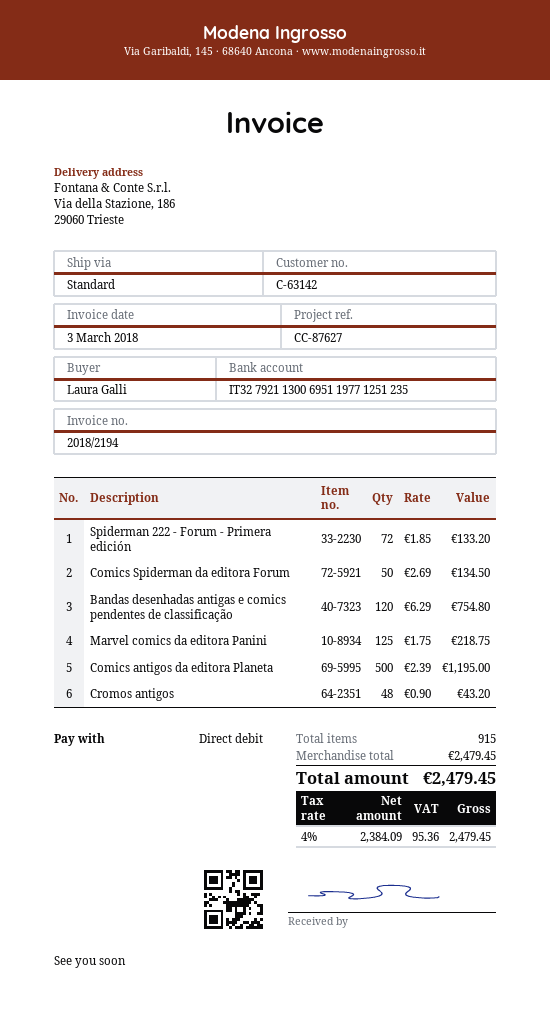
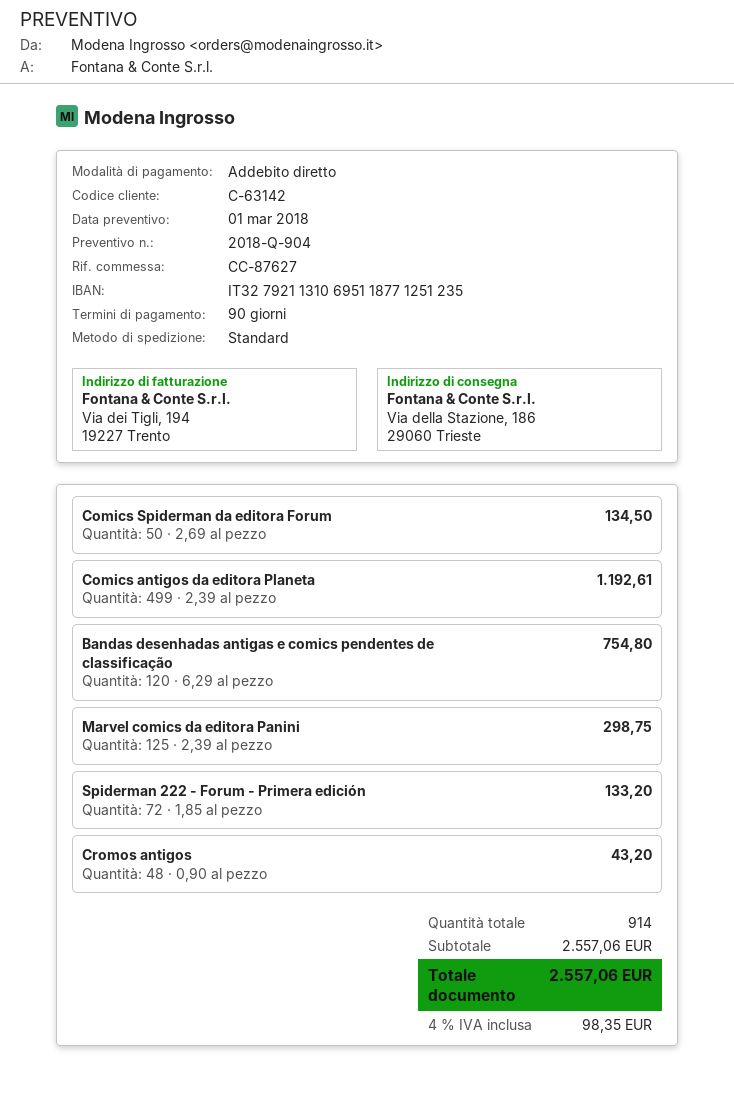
bank account: IT3279211300695119771251235 -> IT3279211310695118771251235
Marvel comics da editora Panini: 125 x 1.75 = 218.75 -> 125 x 2.39 = 298.75
Comics antigos da editora Planeta: 500 x 2.39 = 1195.00 -> 499 x 2.39 = 1192.61
total quantity: 915 -> 914
subtotal: 2479.45 -> 2557.06
tax: 4% = 95.36 -> 4% = 98.35
total: 2479.45 -> 2557.06

